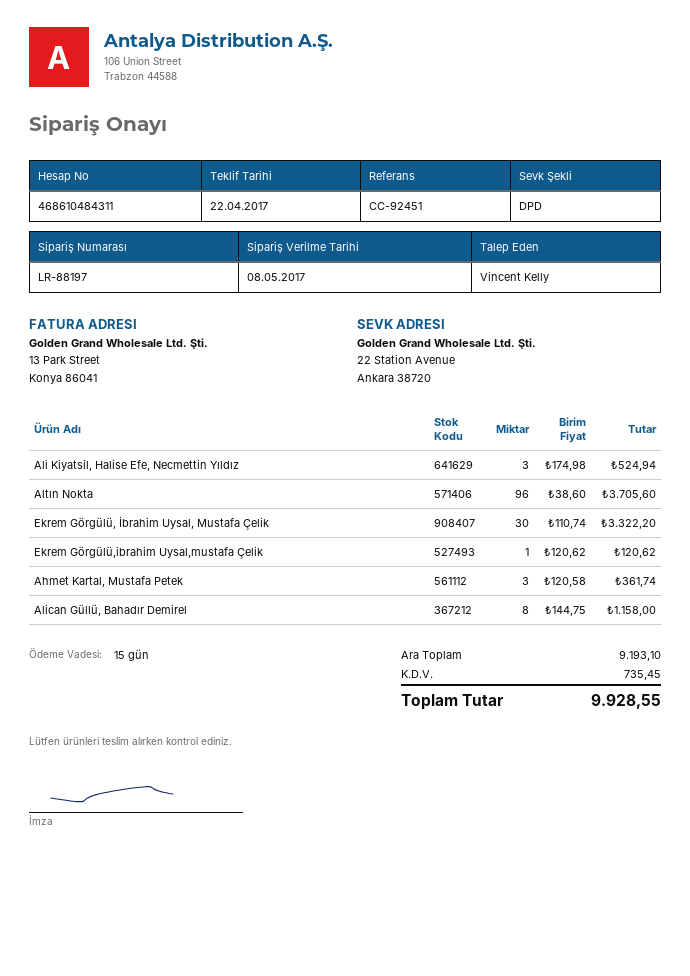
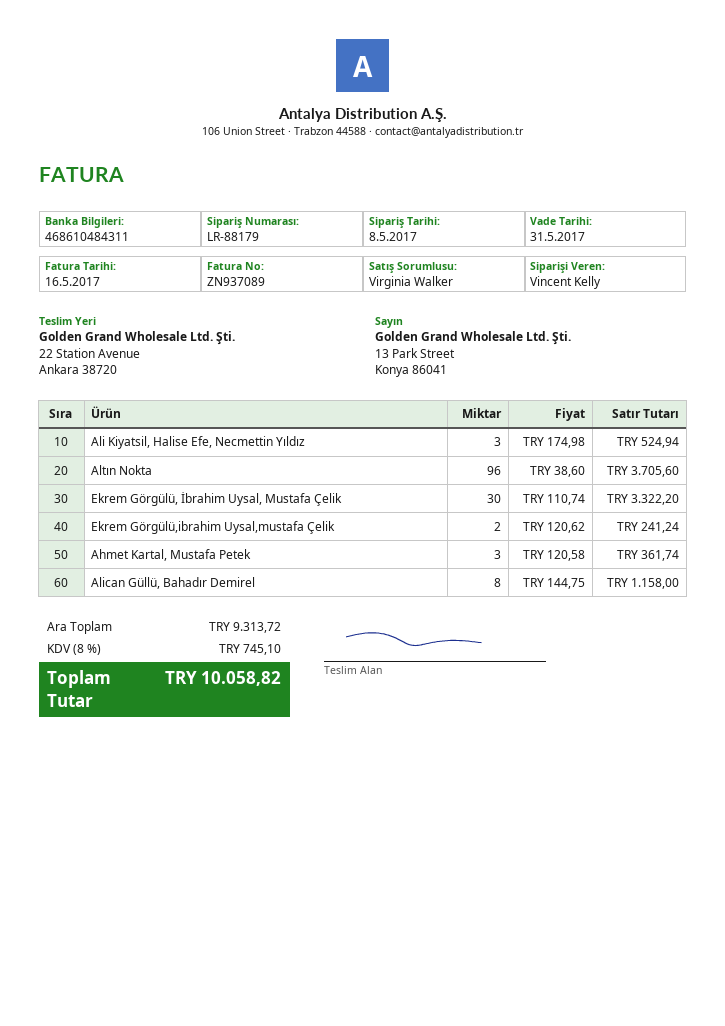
order number: LR-88197 -> LR-88179
Ekrem Görgülü,ibrahim Uysal,mustafa Çelik: 1 x 120.62 = 120.62 -> 2 x 120.62 = 241.24
subtotal: 9193.10 -> 9313.72
tax: 735.45 -> 745.10
total: 9928.55 -> 10058.82

